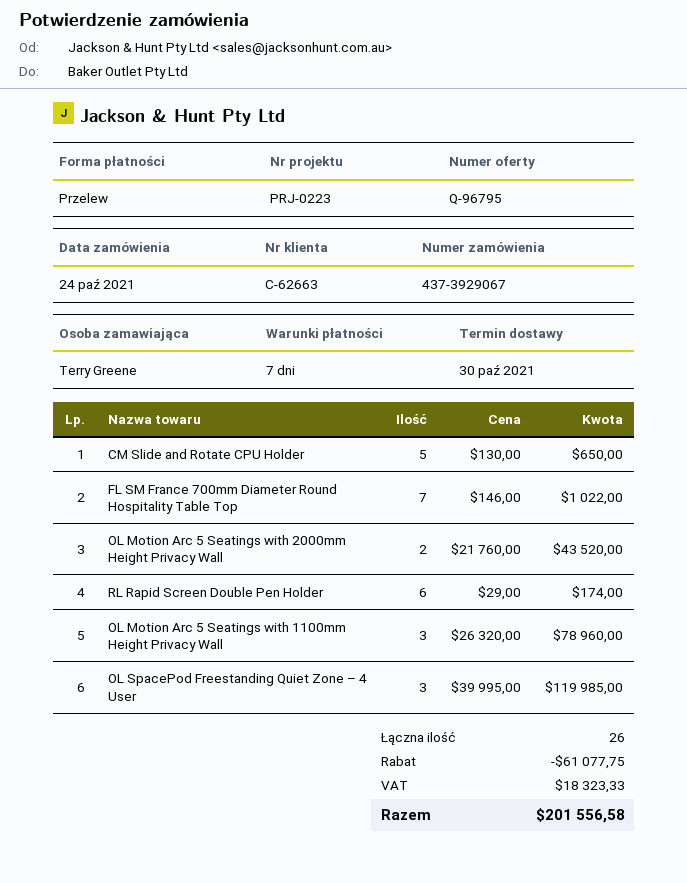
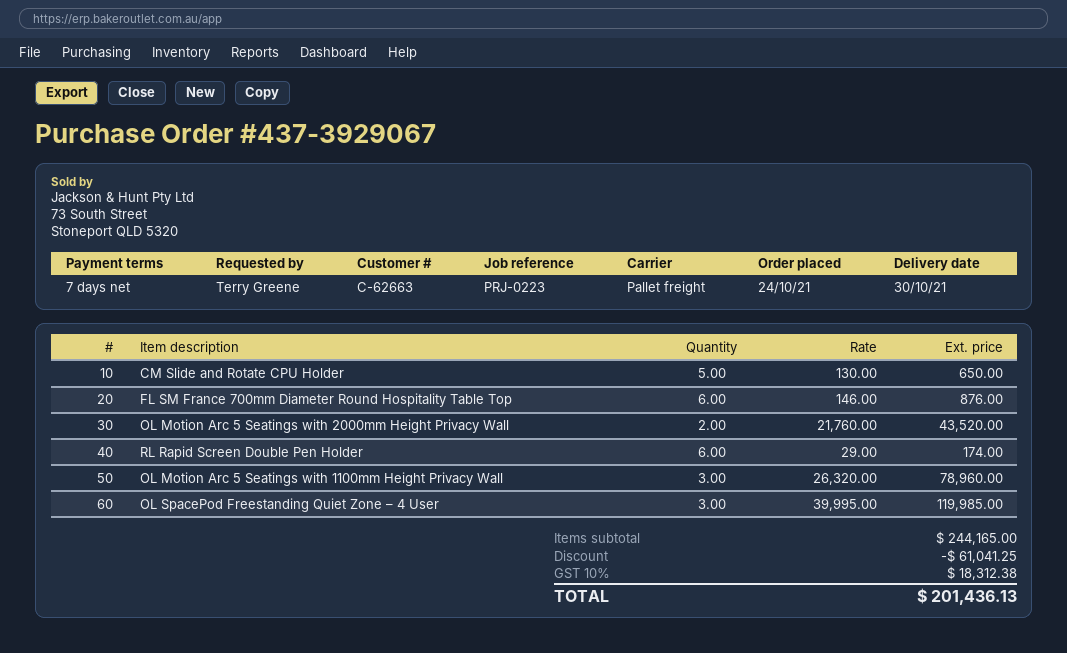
FL SM France 700mm Diameter Round Hospitality Table Top: 7 x 146.00 = 1022.00 -> 6 x 146.00 = 876.00
discount: 61077.75 -> 61041.25
tax: 18323.33 -> 18312.38
total: 201556.58 -> 201436.13

